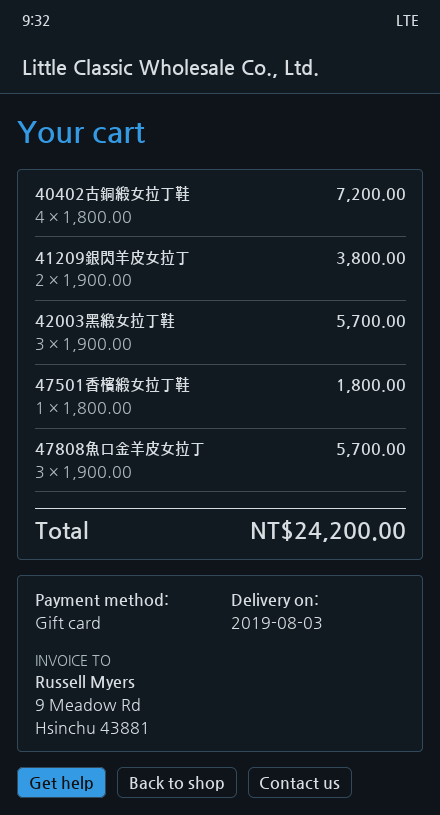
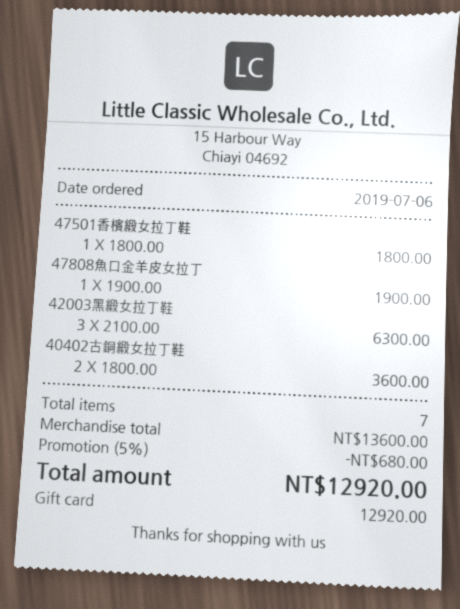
40402古銅緞女拉丁鞋: 4 x 1800.00 = 7200.00 -> 2 x 1800.00 = 3600.00
41209銀閃羊皮女拉丁: 2 x 1900.00 = 3800.00 -> none
42003黑緞女拉丁鞋: 3 x 1900.00 = 5700.00 -> 3 x 2100.00 = 6300.00
47808魚口金羊皮女拉丁: 3 x 1900.00 = 5700.00 -> 1 x 1900.00 = 1900.00
discount: none -> 5% = 680.00
total: 24200.00 -> 12920.00

